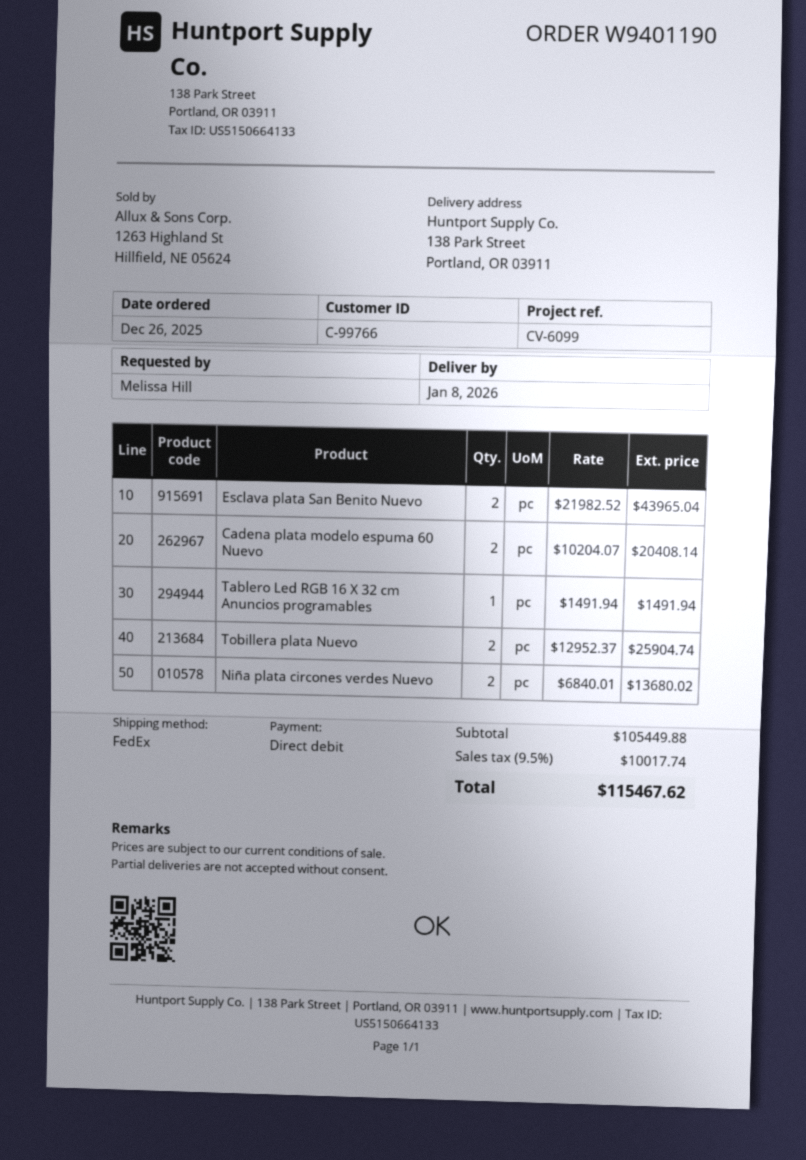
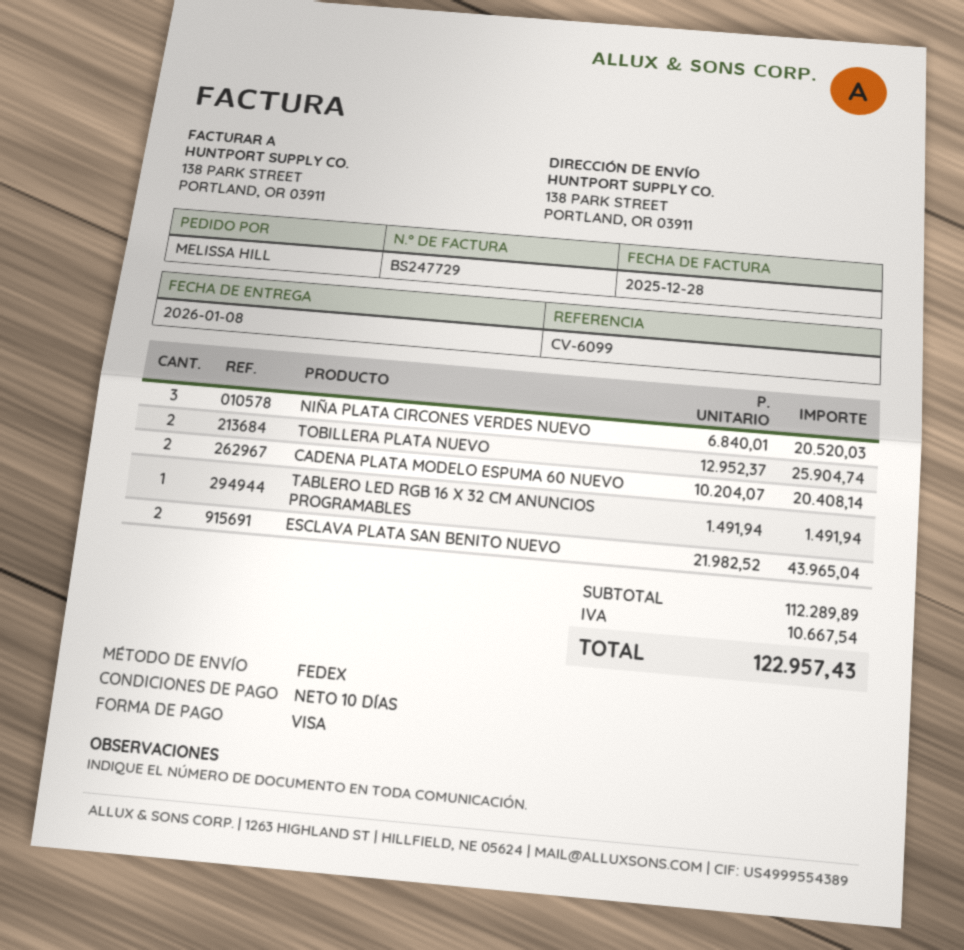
payment method: direct debit -> Visa
Niña plata circones verdes Nuevo: 2 x 6840.01 = 13680.02 -> 3 x 6840.01 = 20520.03
subtotal: 105449.88 -> 112289.89
tax: 10017.74 -> 10667.54
total: 115467.62 -> 122957.43

